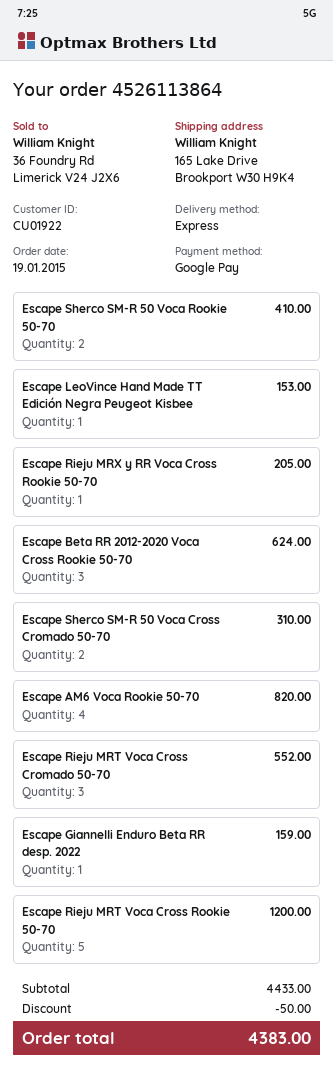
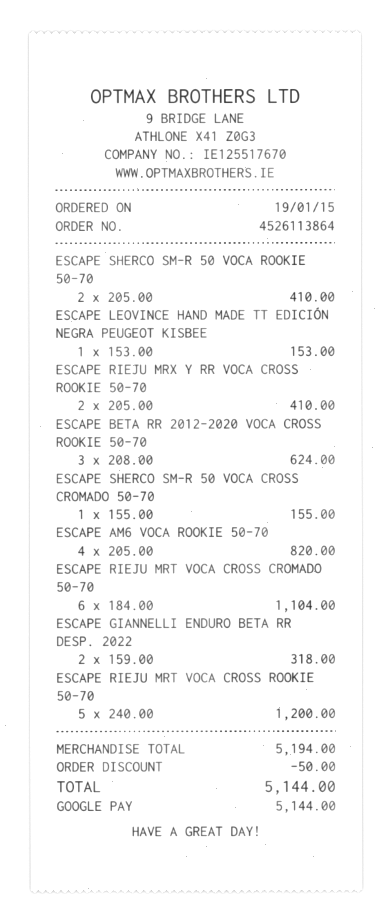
Escape Rieju MRX y RR Voca Cross Rookie 50-70: 1 for 205.00 -> 2 for 410.00
Escape Sherco SM-R 50 Voca Cross Cromado 50-70: 2 for 310.00 -> 1 for 155.00
Escape Rieju MRT Voca Cross Cromado 50-70: 3 for 552.00 -> 6 for 1104.00
Escape Giannelli Enduro Beta RR desp. 2022: 1 for 159.00 -> 2 for 318.00
subtotal: 4433.00 -> 5194.00
total: 4383.00 -> 5144.00

